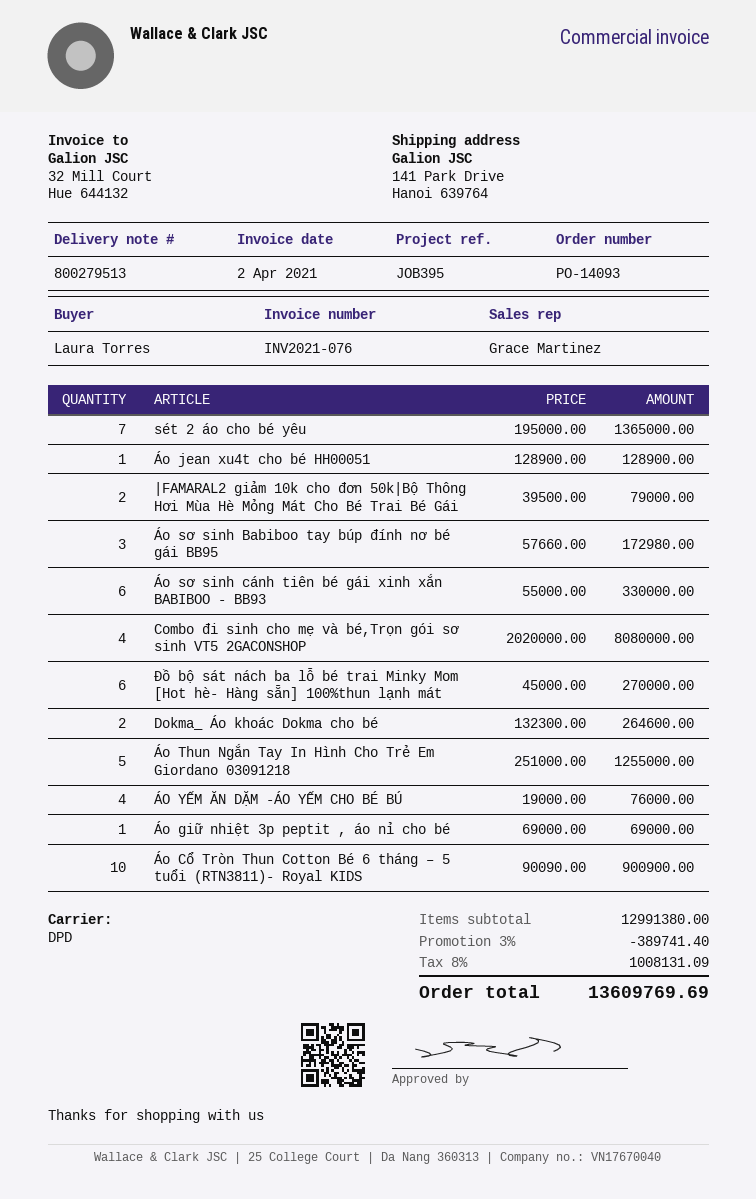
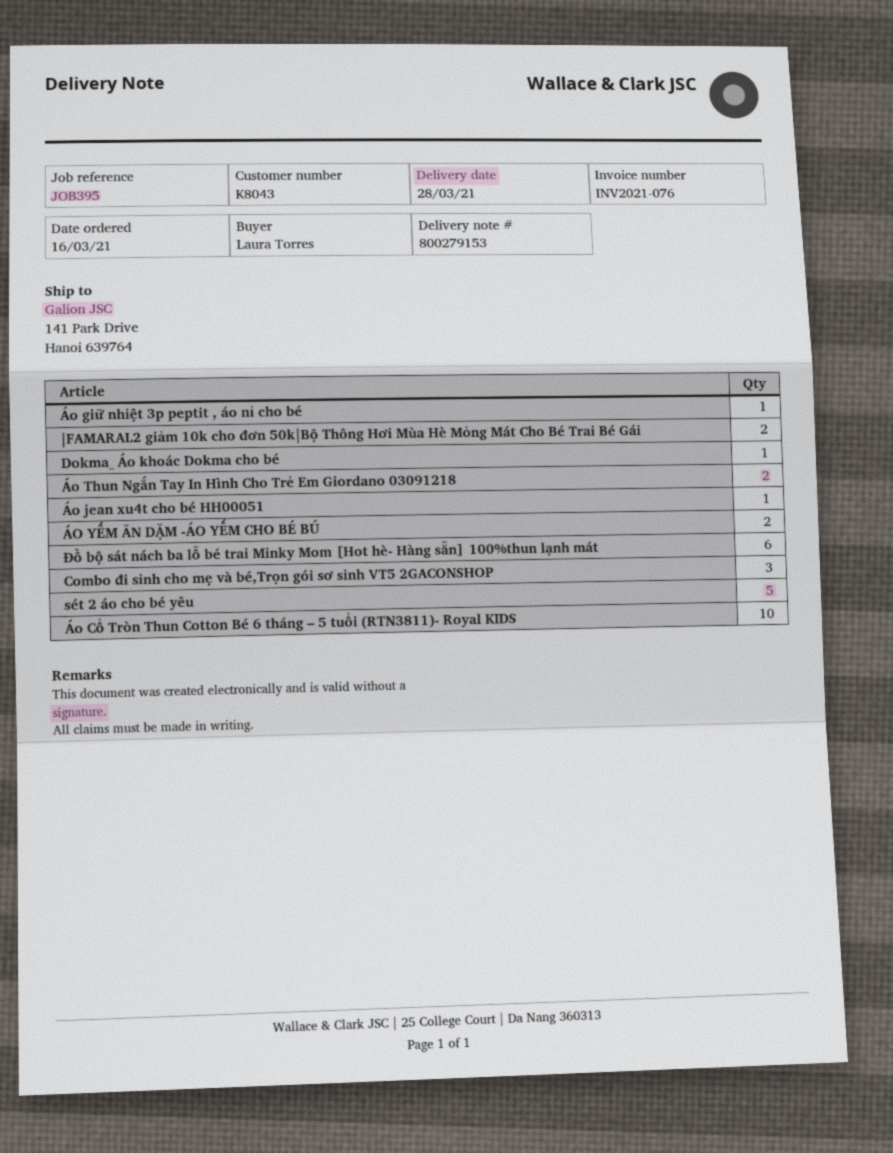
delivery note number: 800279513 -> 800279153
sét 2 áo cho bé yêu: 7 -> 5
Áo sơ sinh Babiboo tay búp đính nơ bé gái BB95: 3 -> none
Áo sơ sinh cánh tiên bé gái xinh xắn BABIBOO - BB93: 6 -> none
Combo đi sinh cho mẹ và bé,Trọn gói sơ sinh VT5 2GACONSHOP: 4 -> 3
Dokma_ Áo khoác Dokma cho bé: 2 -> 1
Áo Thun Ngắn Tay In Hình Cho Trẻ Em Giordano 03091218: 5 -> 2
ÁO YẾM ĂN DẶM -ÁO YẾM CHO BÉ BÚ: 4 -> 2

